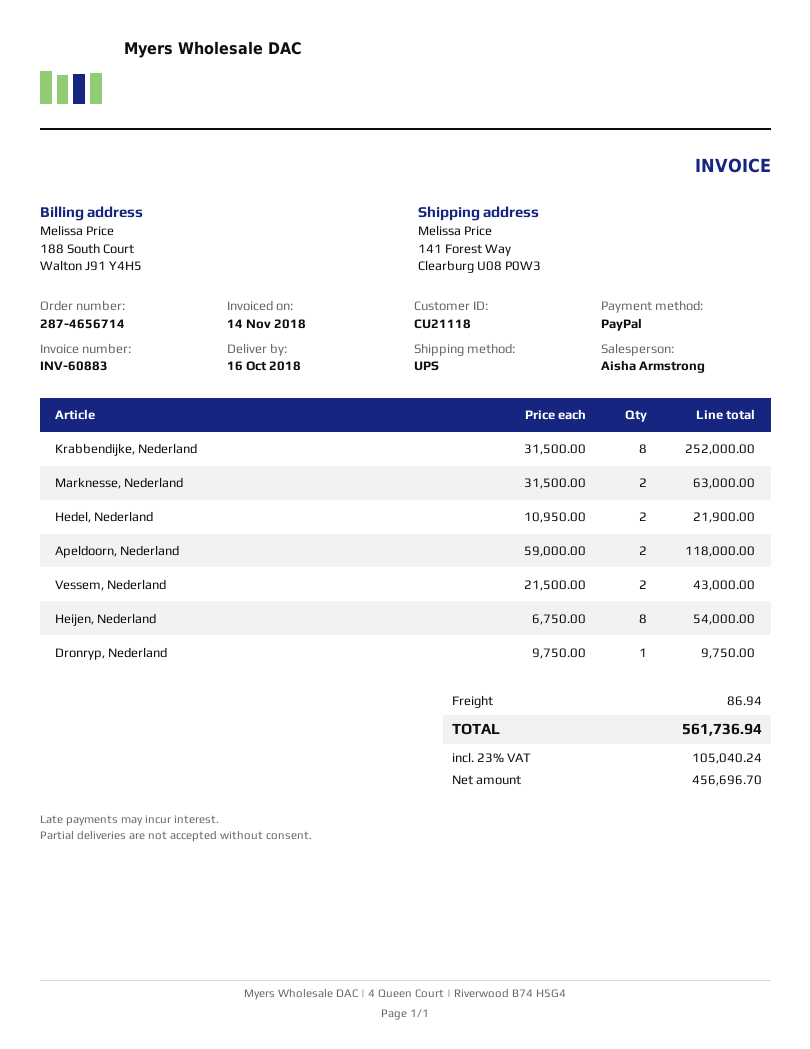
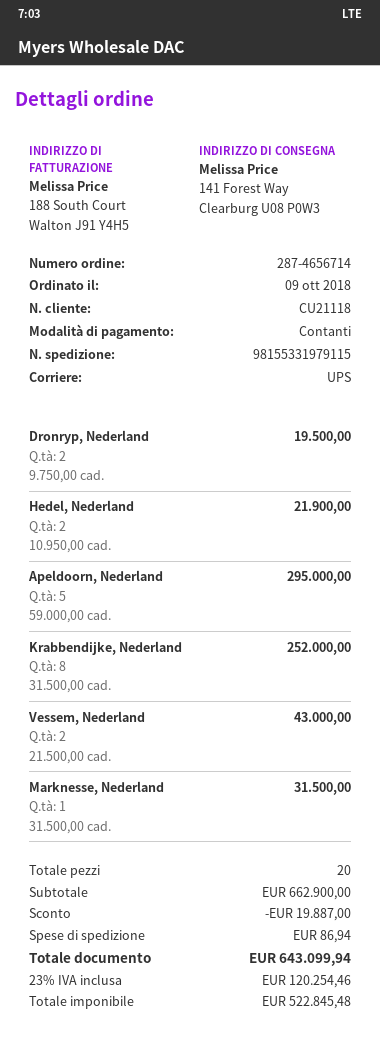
payment method: PayPal -> cash
Marknesse, Nederland: 2 x 31500.00 = 63000.00 -> 1 x 31500.00 = 31500.00
Apeldoorn, Nederland: 2 x 59000.00 = 118000.00 -> 5 x 59000.00 = 295000.00
Heijen, Nederland: 8 x 6750.00 = 54000.00 -> none
Dronryp, Nederland: 1 x 9750.00 = 9750.00 -> 2 x 9750.00 = 19500.00
discount: none -> 19887.00
net: 456696.70 -> 522845.48
tax: 23% = 105040.24 -> 23% = 120254.46
total: 561736.94 -> 643099.94

